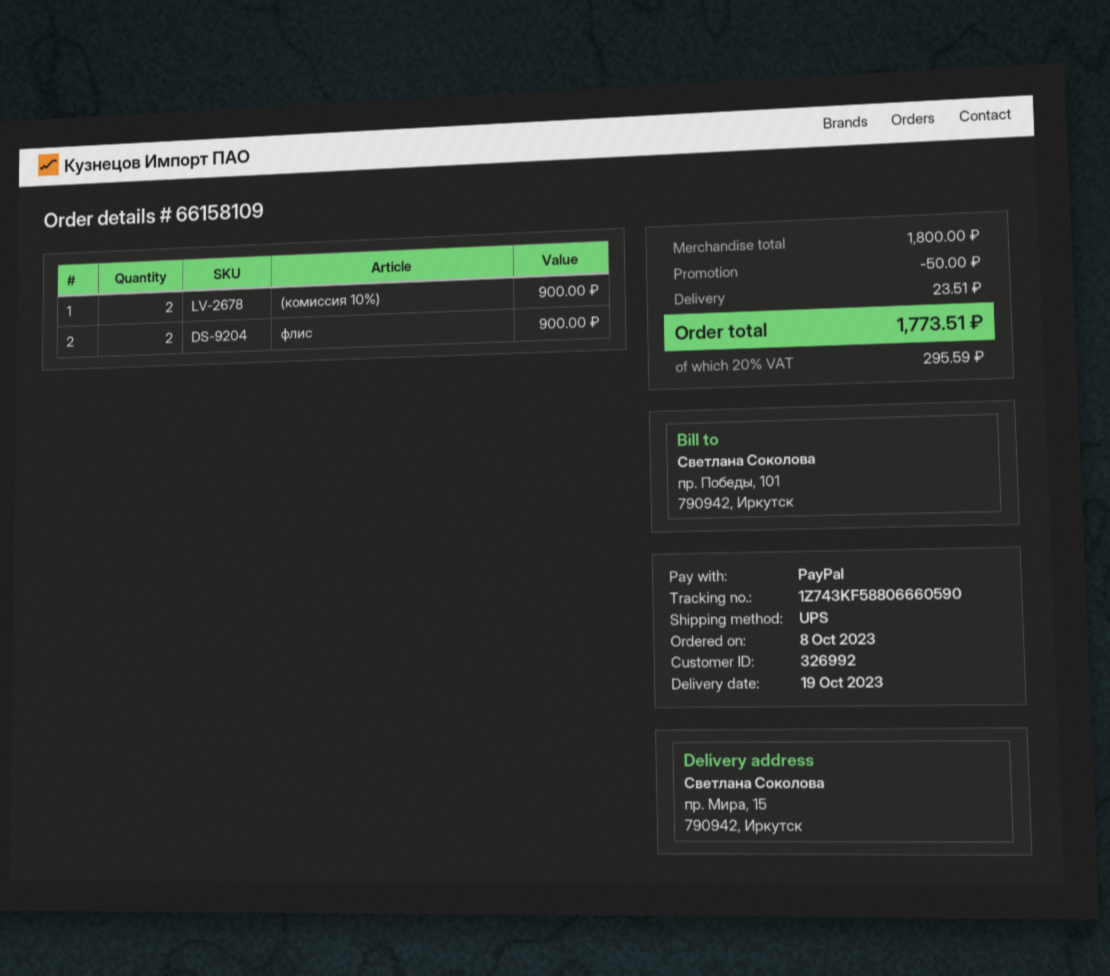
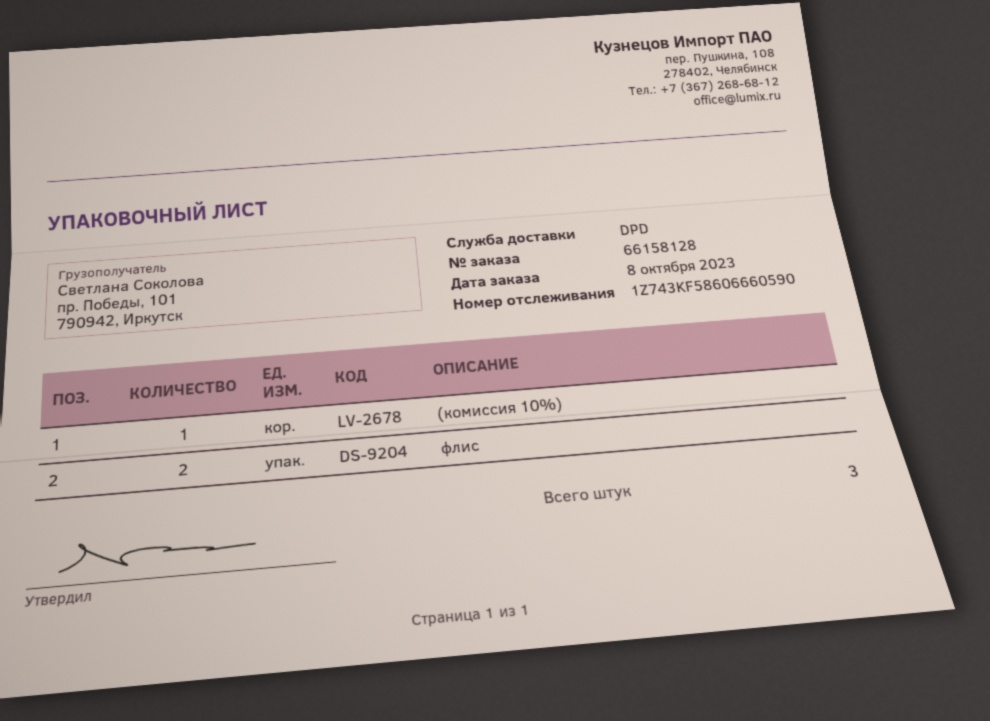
order number: 66158109 -> 66158128
shipping method: UPS -> DPD
tracking number: 1Z743KF58806660590 -> 1Z743KF58606660590
ship to: пр. Мира, 15, 790942, Иркутск -> пр. Победы, 101, 790942, Иркутск
(комиссия 10%): 2 -> 1

